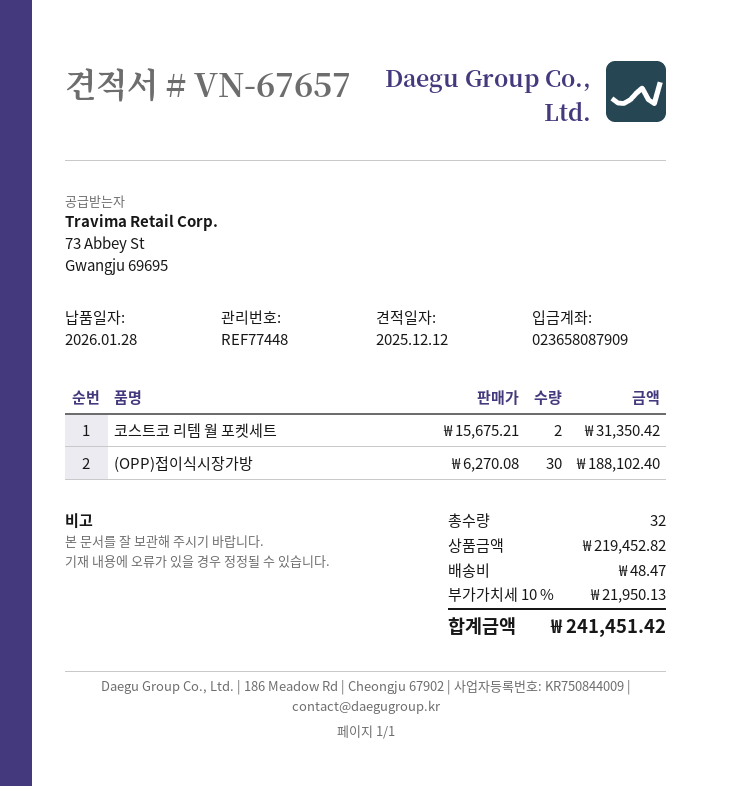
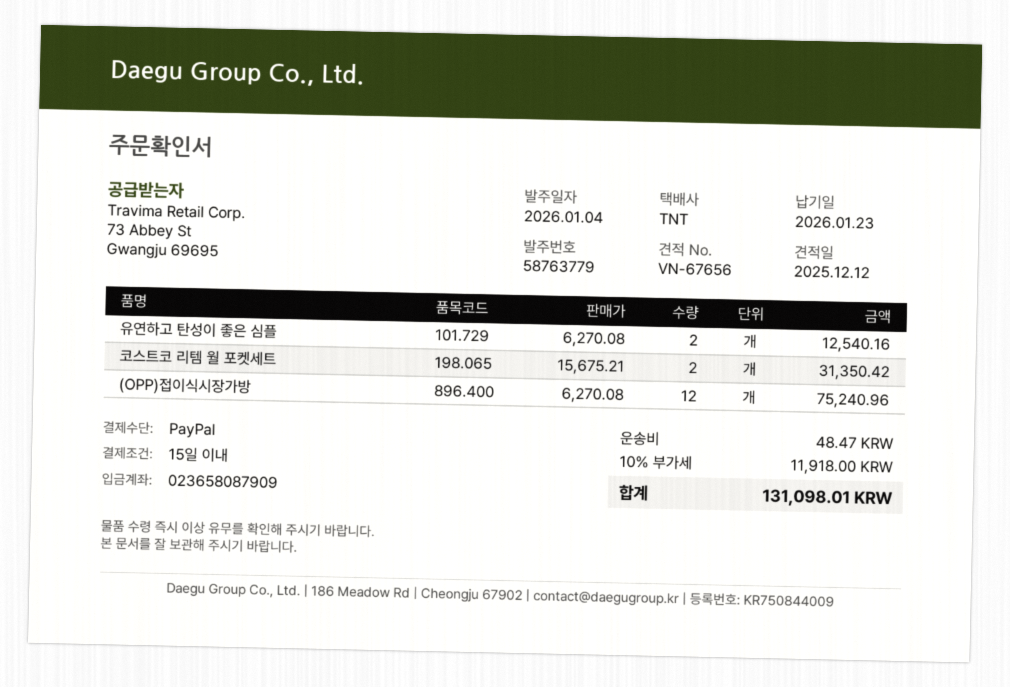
quote number: VN-67657 -> VN-67656
delivery date: 2026-01-28 -> 2026-01-23
(OPP)접이식시장가방: 30 x 6270.08 = 188102.40 -> 12 x 6270.08 = 75240.96
유연하고 탄성이 좋은 심플: none -> 2 x 6270.08 = 12540.16
tax: 10% = 21950.13 -> 10% = 11918.00
total: 241451.42 -> 131098.01

